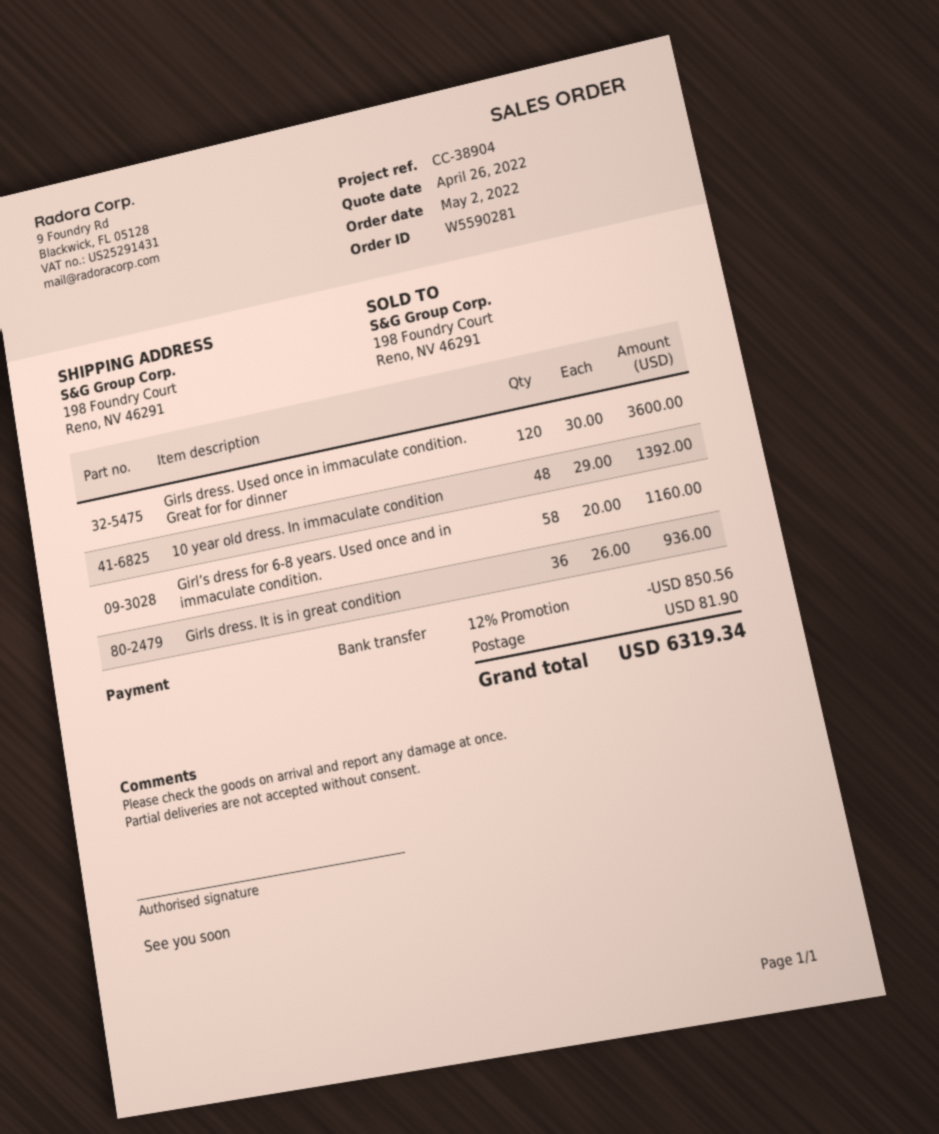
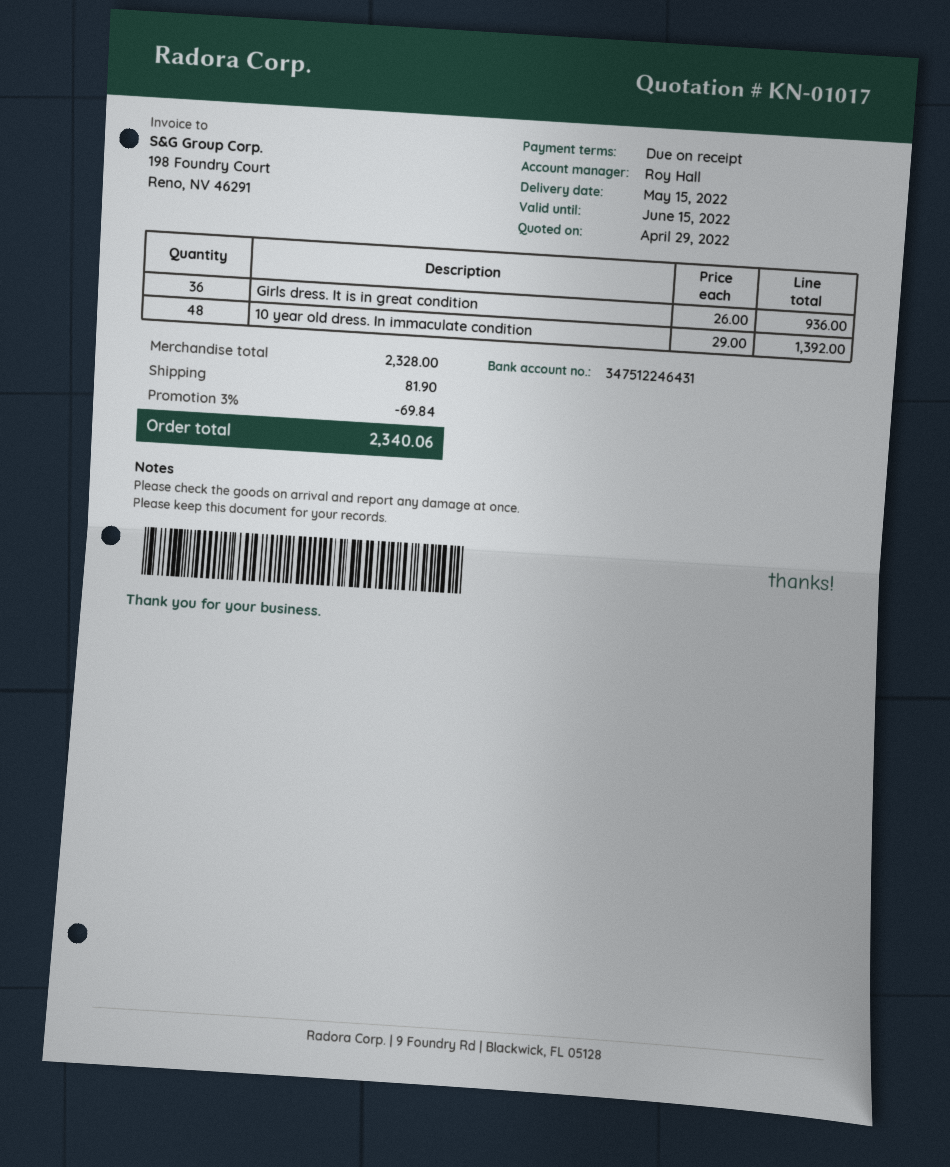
quote date: 2022-04-26 -> 2022-04-29
Girls dress. Used once in immaculate condition. Great for for dinner: 120 x 30.00 = 3600.00 -> none
Girl’s dress for 6-8 years. Used once and in immaculate condition.: 58 x 20.00 = 1160.00 -> none
discount: 12% = 850.56 -> 3% = 69.84
total: 6319.34 -> 2340.06

